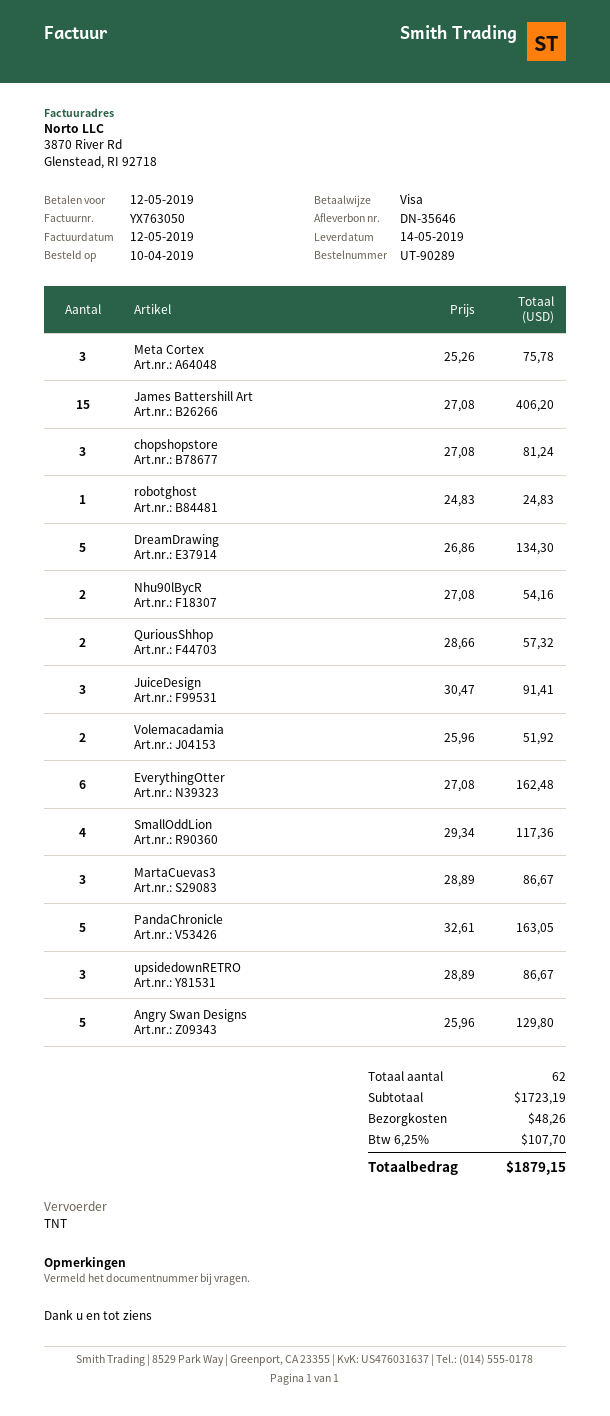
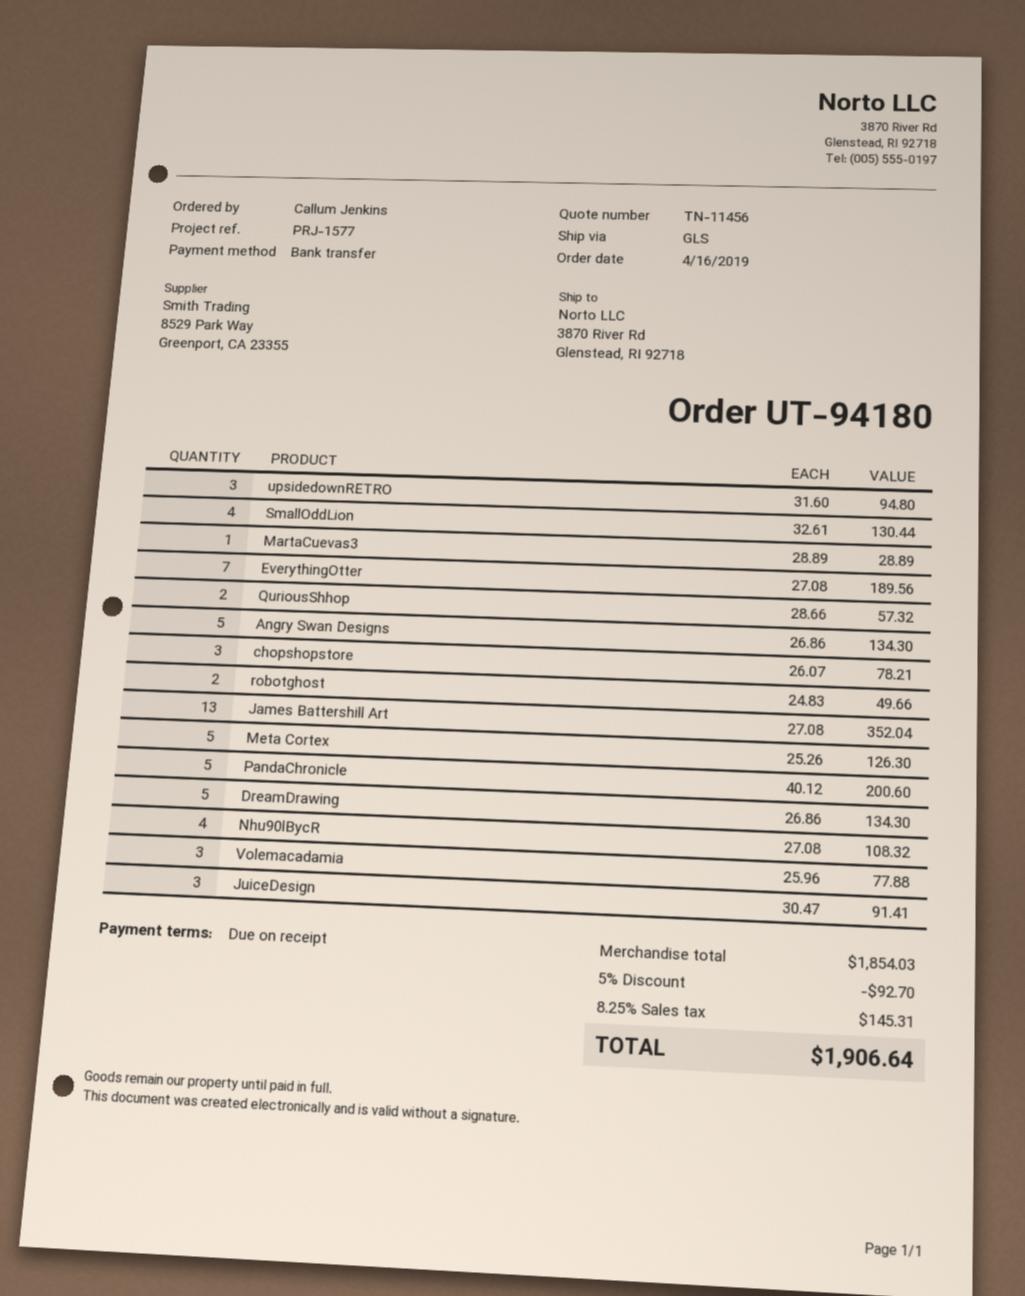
order number: UT-90289 -> UT-94180
order date: 2019-04-10 -> 2019-04-16
payment method: Visa -> bank transfer
shipping method: TNT -> GLS
Meta Cortex: 3 x 25.26 = 75.78 -> 5 x 25.26 = 126.30
James Battershill Art: 15 x 27.08 = 406.20 -> 13 x 27.08 = 352.04
chopshopstore: 3 x 27.08 = 81.24 -> 3 x 26.07 = 78.21
robotghost: 1 x 24.83 = 24.83 -> 2 x 24.83 = 49.66
Nhu90lBycR: 2 x 27.08 = 54.16 -> 4 x 27.08 = 108.32
Volemacadamia: 2 x 25.96 = 51.92 -> 3 x 25.96 = 77.88
EverythingOtter: 6 x 27.08 = 162.48 -> 7 x 27.08 = 189.56
SmallOddLion: 4 x 29.34 = 117.36 -> 4 x 32.61 = 130.44
MartaCuevas3: 3 x 28.89 = 86.67 -> 1 x 28.89 = 28.89
PandaChronicle: 5 x 32.61 = 163.05 -> 5 x 40.12 = 200.60
upsidedownRETRO: 3 x 28.89 = 86.67 -> 3 x 31.60 = 94.80
Angry Swan Designs: 5 x 25.96 = 129.80 -> 5 x 26.86 = 134.30
subtotal: 1723.19 -> 1854.03
discount: none -> 5% = 92.70
shipping: 48.26 -> none
tax: 6.25% = 107.70 -> 8.25% = 145.31
total: 1879.15 -> 1906.64

